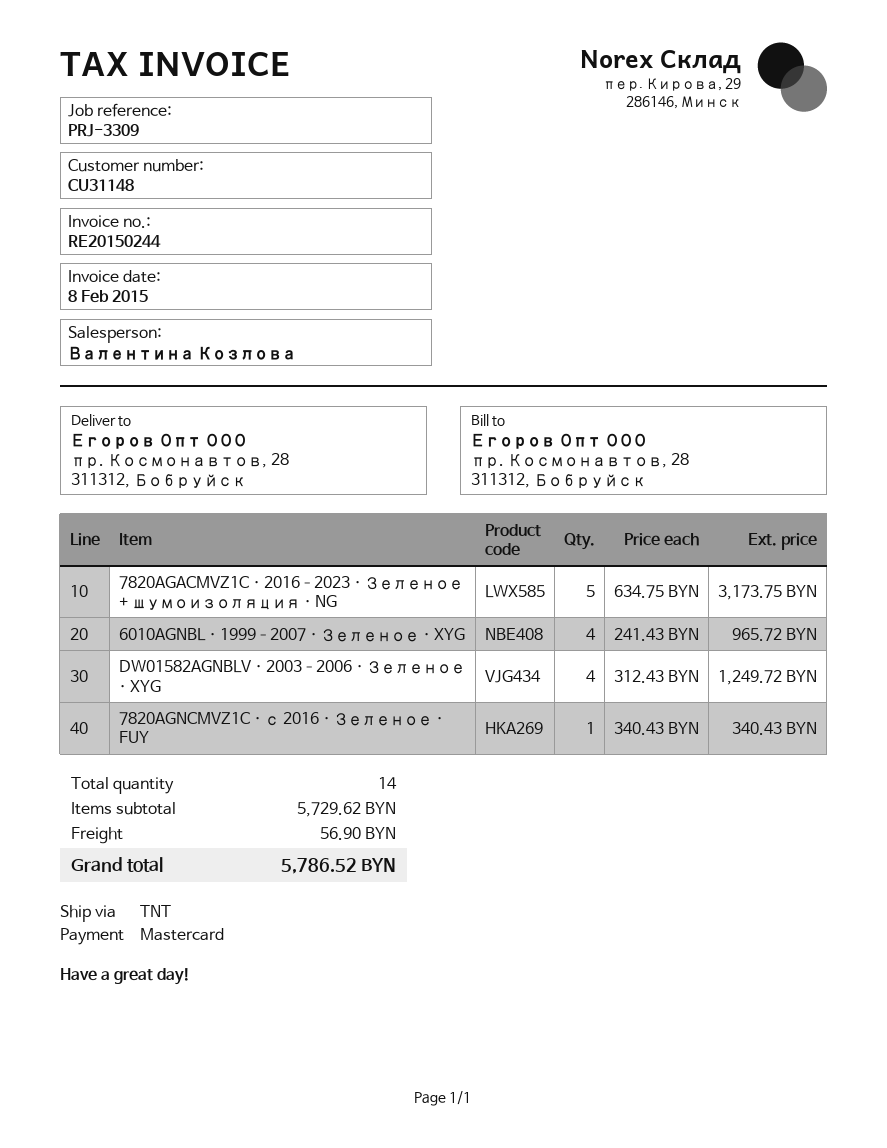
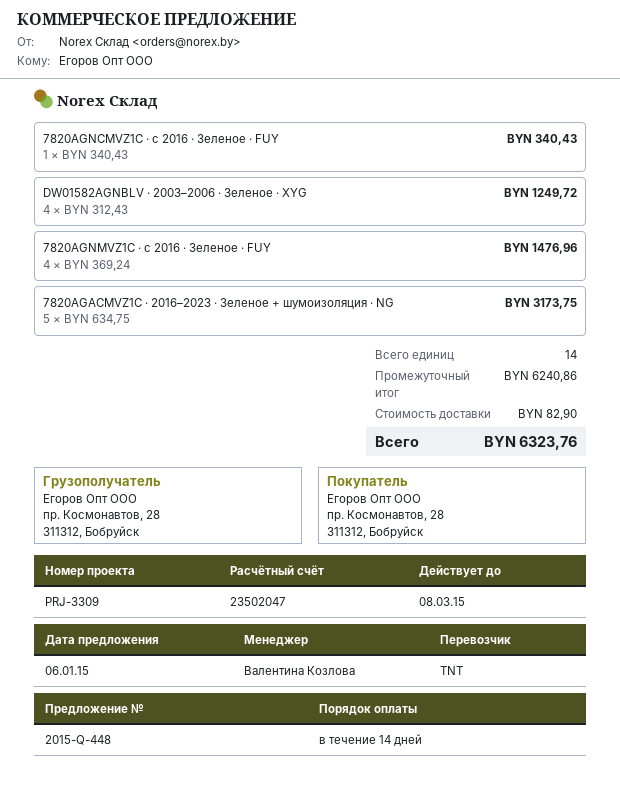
6010AGNBL · 1999–2007 · Зеленое · XYG: 4 x 241.43 = 965.72 -> none
7820AGNMVZ1C · с 2016 · Зеленое · FUY: none -> 4 x 369.24 = 1476.96
subtotal: 5729.62 -> 6240.86
shipping: 56.90 -> 82.90
total: 5786.52 -> 6323.76

